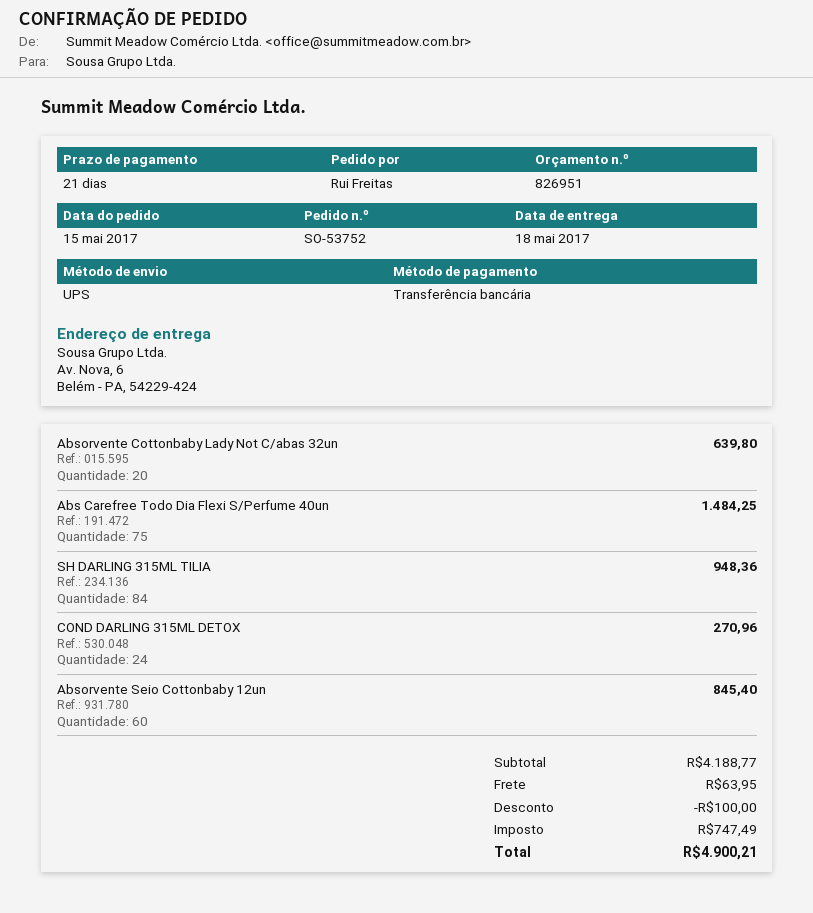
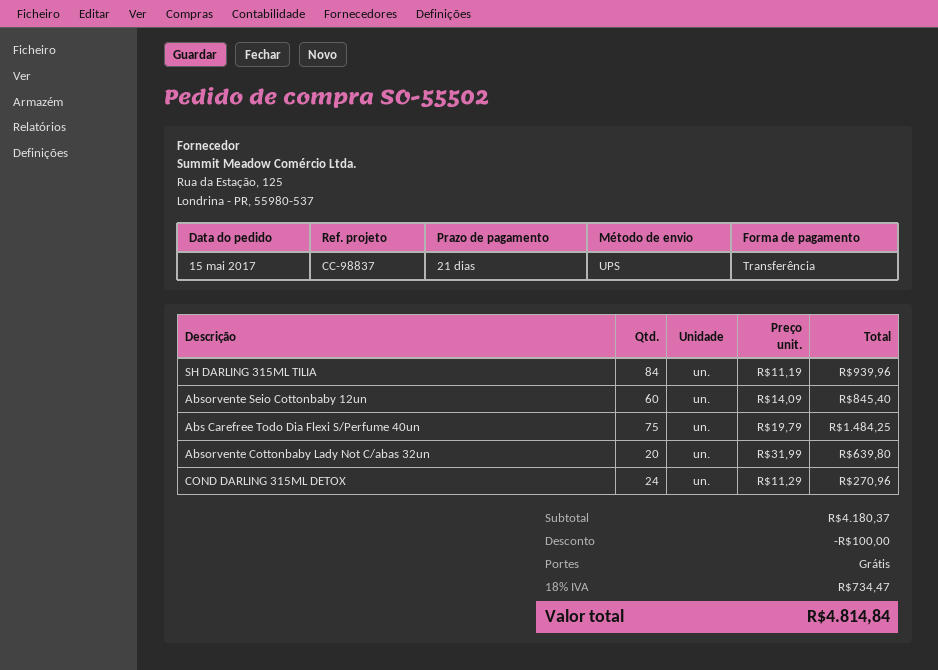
order number: SO-53752 -> SO-55502
SH DARLING 315ML TILIA: 84 for 948.36 -> 84 for 939.96
subtotal: 4188.77 -> 4180.37
shipping: 63.95 -> 0.00
tax: 747.49 -> 734.47
total: 4900.21 -> 4814.84

